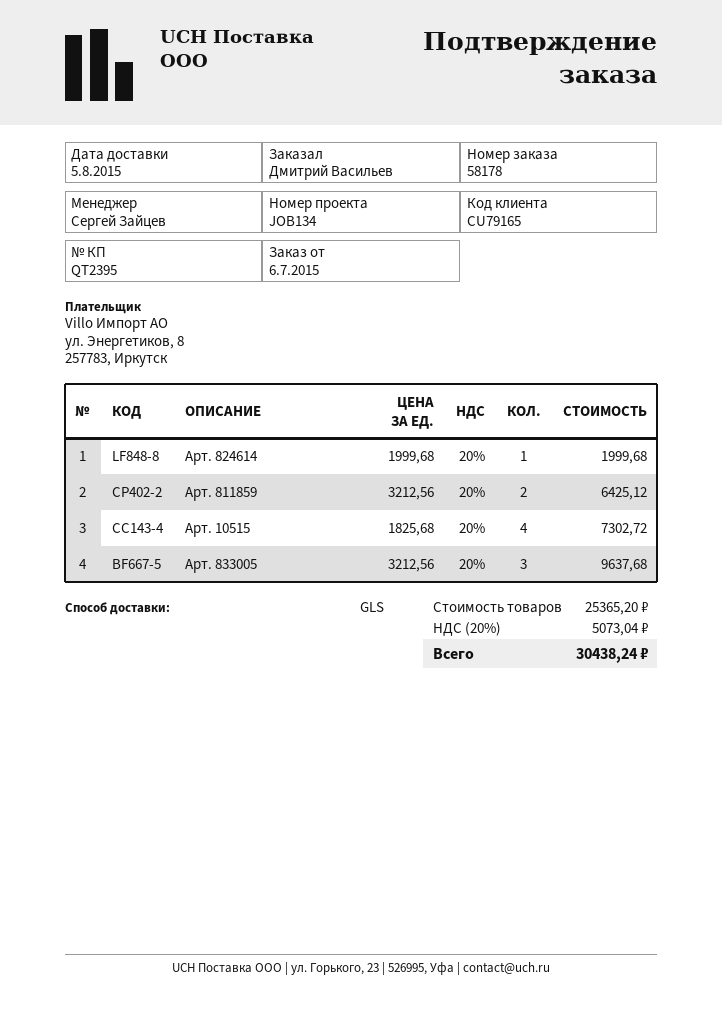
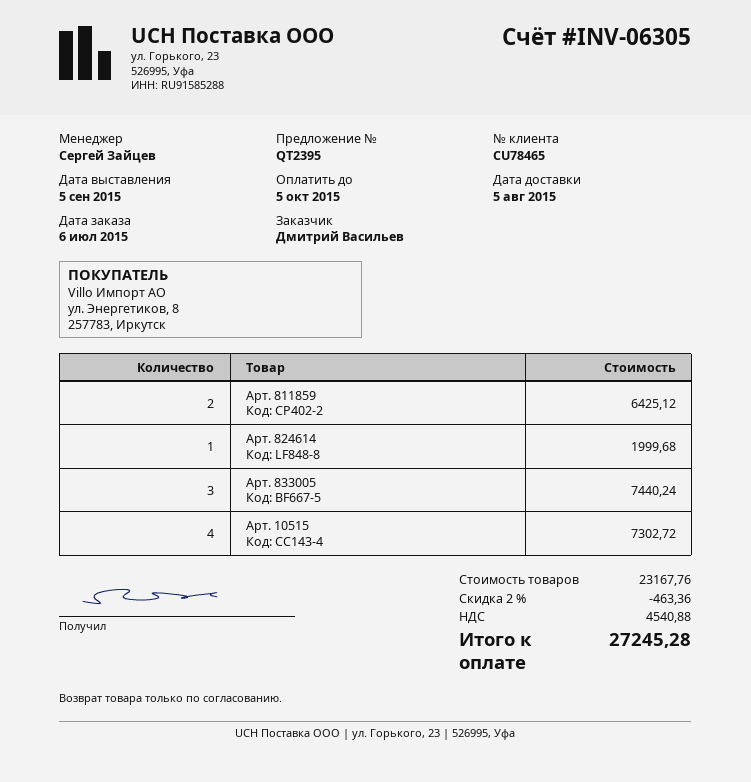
customer number: CU79165 -> CU78465
Арт. 833005: 3 for 9637.68 -> 3 for 7440.24
subtotal: 25365.20 -> 23167.76
discount: none -> 2% = 463.36
tax: 5073.04 -> 4540.88
total: 30438.24 -> 27245.28

